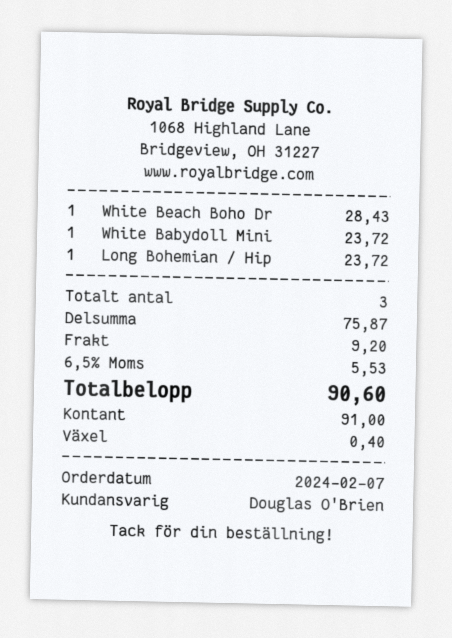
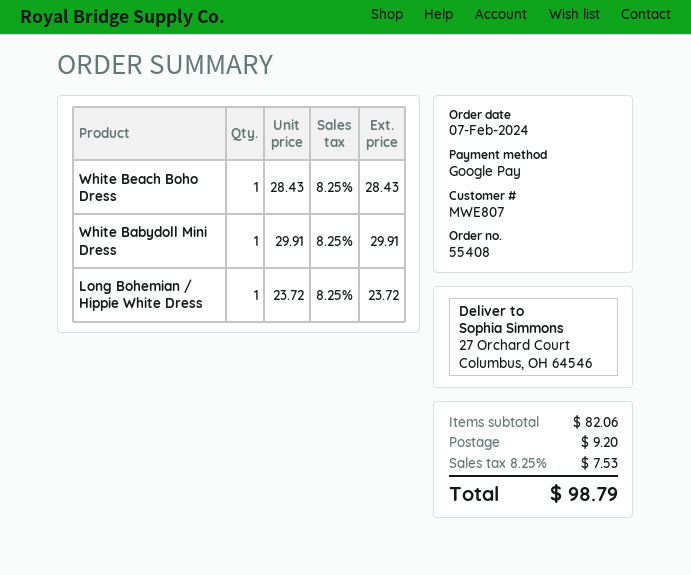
payment method: cash -> Google Pay
White Babydoll Mini: 1 x 23.72 = 23.72 -> 1 x 29.91 = 29.91
subtotal: 75.87 -> 82.06
tax: 6.5% = 5.53 -> 8.25% = 7.53
total: 90.60 -> 98.79

